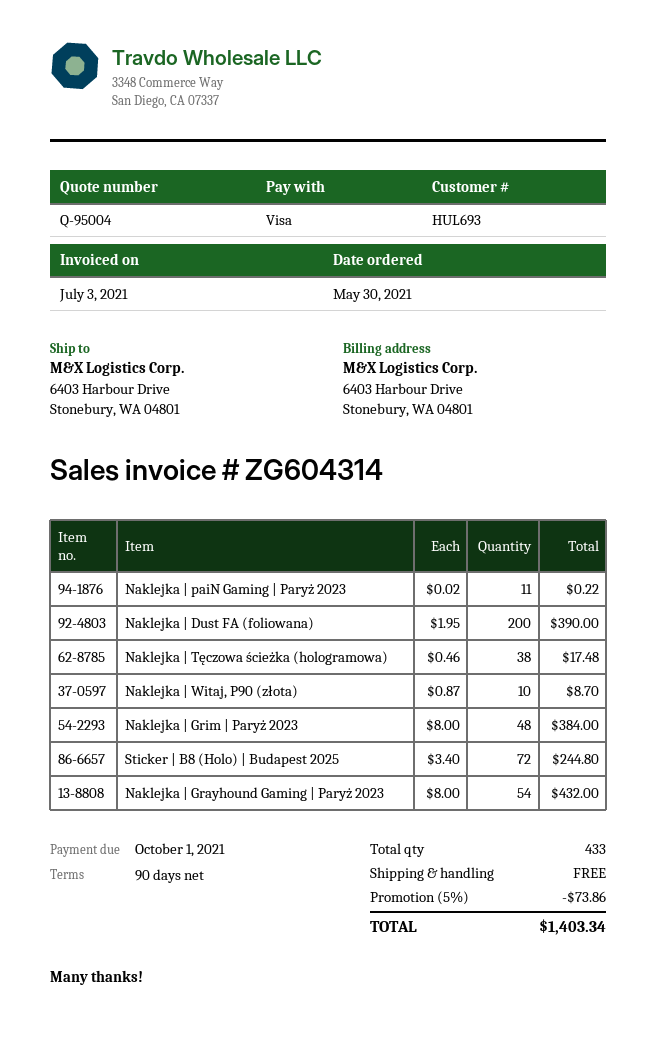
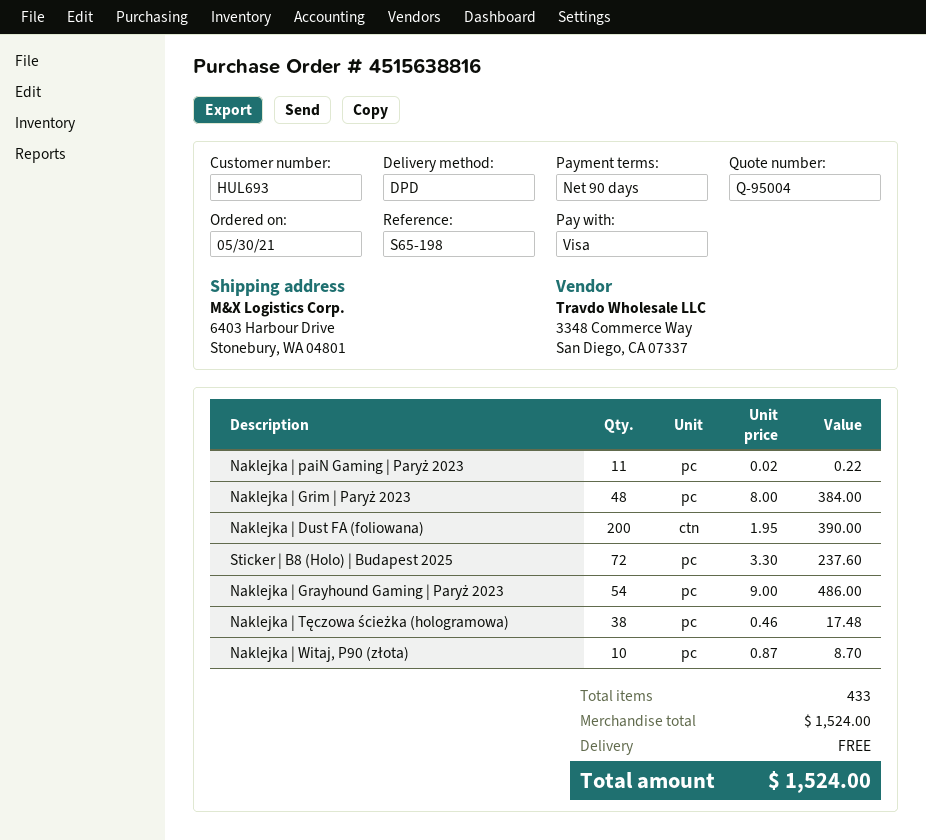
Sticker | B8 (Holo) | Budapest 2025: 72 x 3.40 = 244.80 -> 72 x 3.30 = 237.60
Naklejka | Grayhound Gaming | Paryż 2023: 54 x 8.00 = 432.00 -> 54 x 9.00 = 486.00
discount: 5% = 73.86 -> none
total: 1403.34 -> 1524.00

